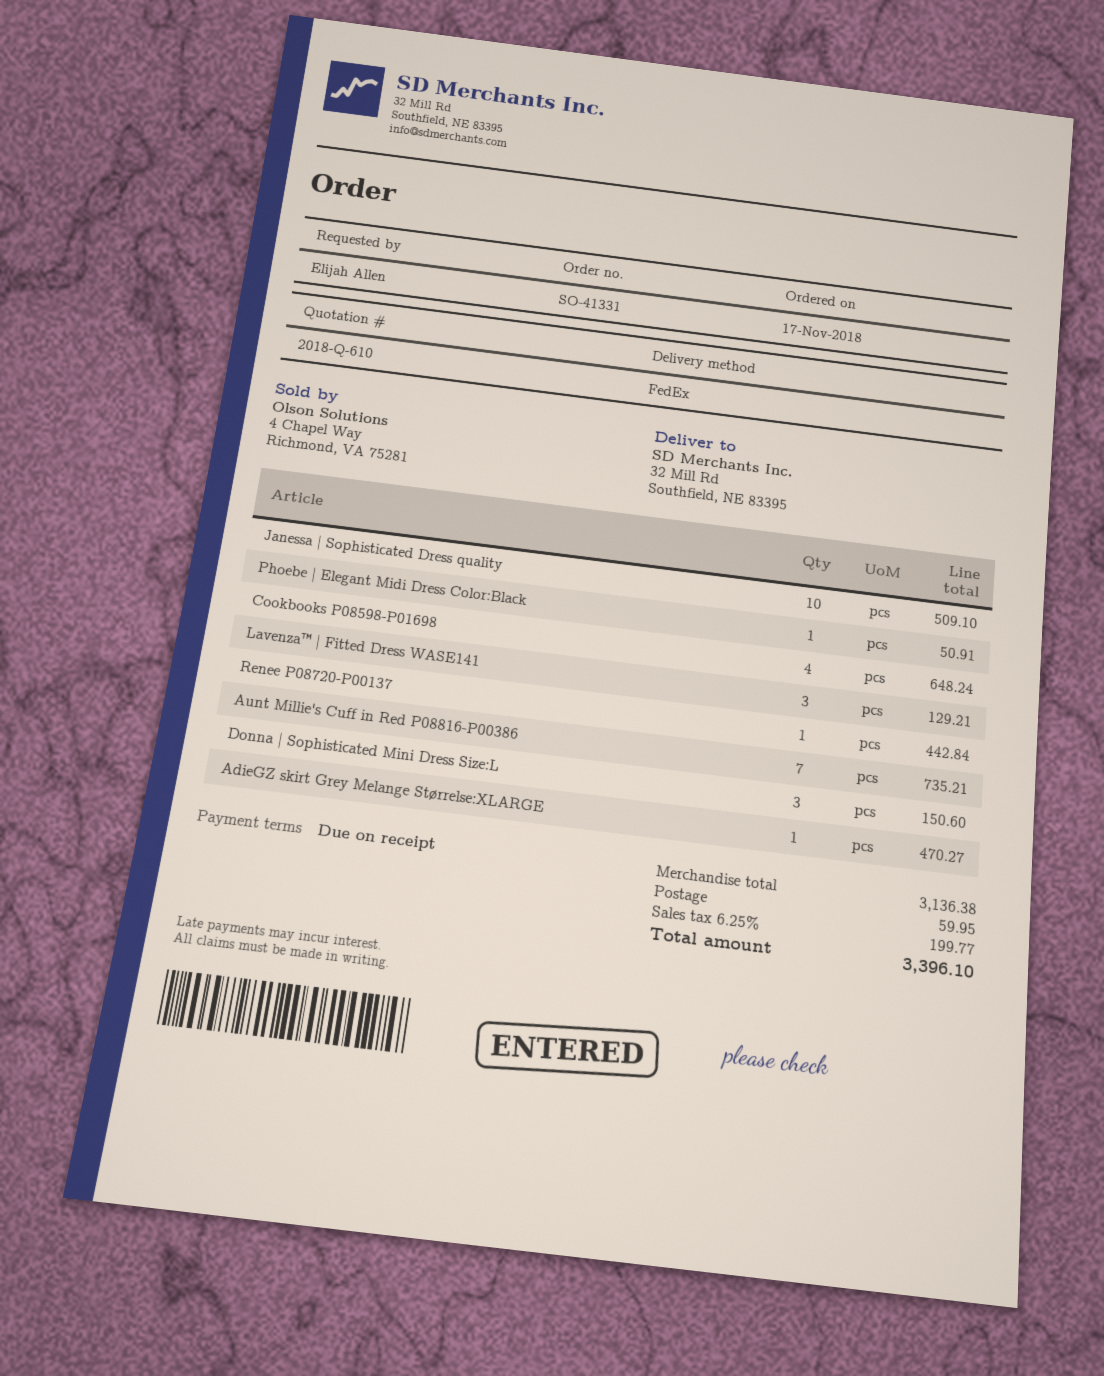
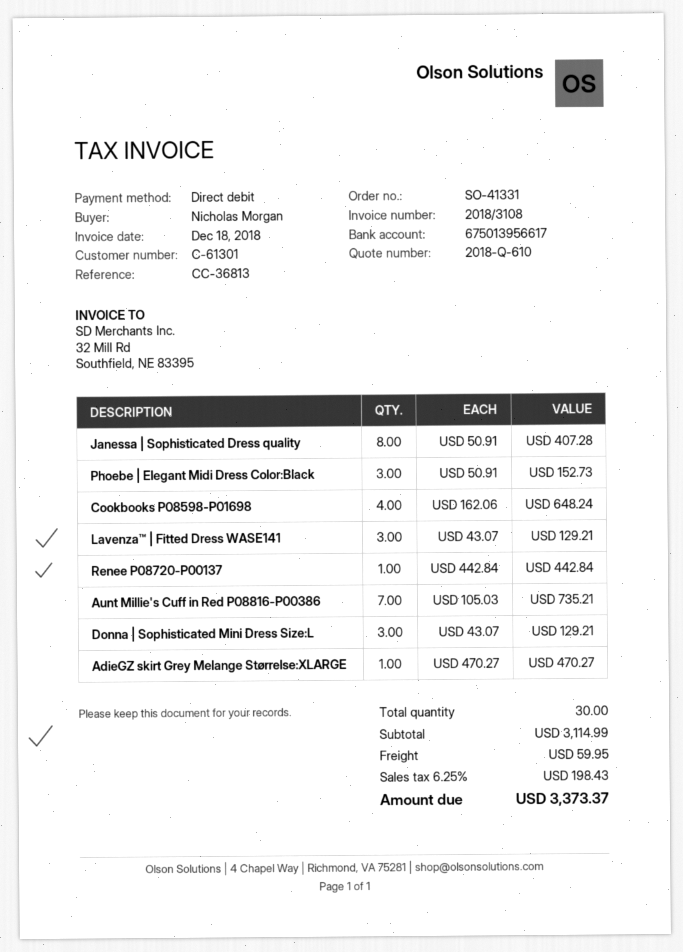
ordered by: Elijah Allen -> Nicholas Morgan
Janessa | Sophisticated Dress quality: 10 for 509.10 -> 8 for 407.28
Phoebe | Elegant Midi Dress Color:Black: 1 for 50.91 -> 3 for 152.73
Donna | Sophisticated Mini Dress Size:L: 3 for 150.60 -> 3 for 129.21
subtotal: 3136.38 -> 3114.99
tax: 6.25% = 199.77 -> 6.25% = 198.43
total: 3396.10 -> 3373.37

